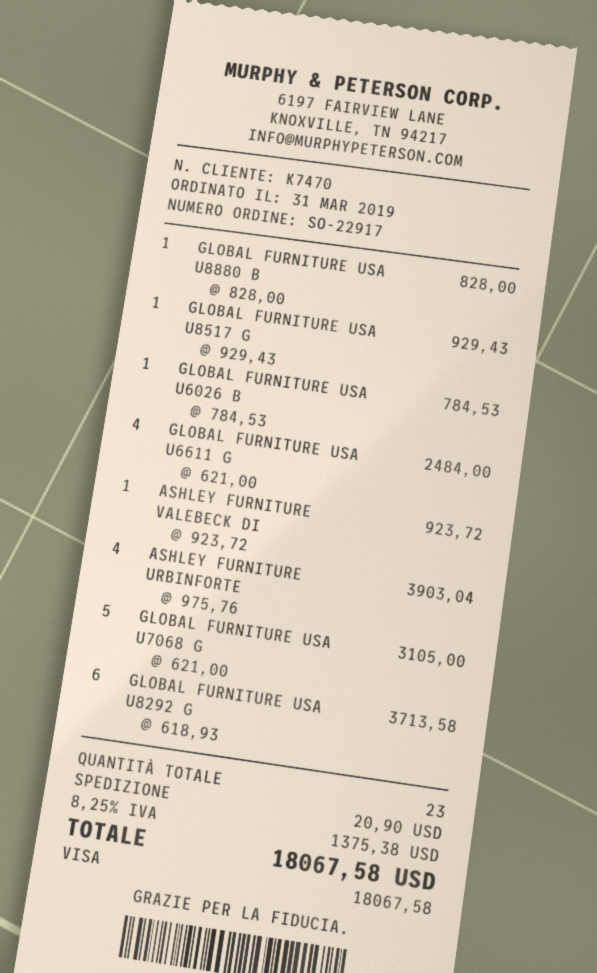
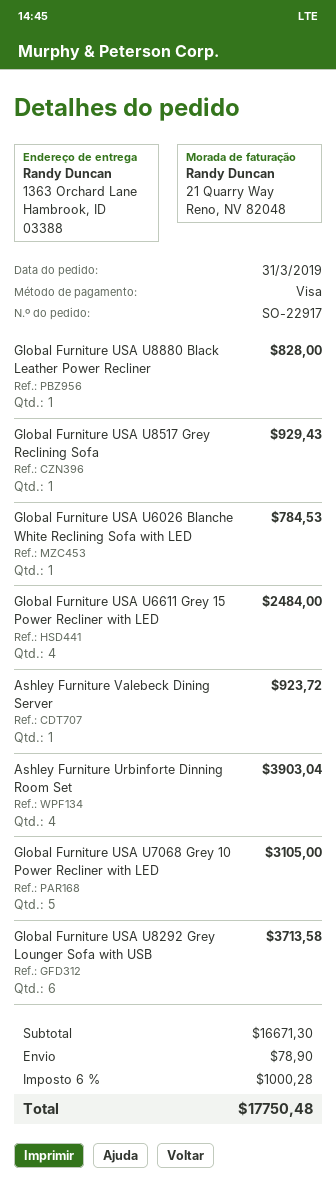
shipping: 20.90 -> 78.90
tax: 8.25% = 1375.38 -> 6% = 1000.28
total: 18067.58 -> 17750.48

